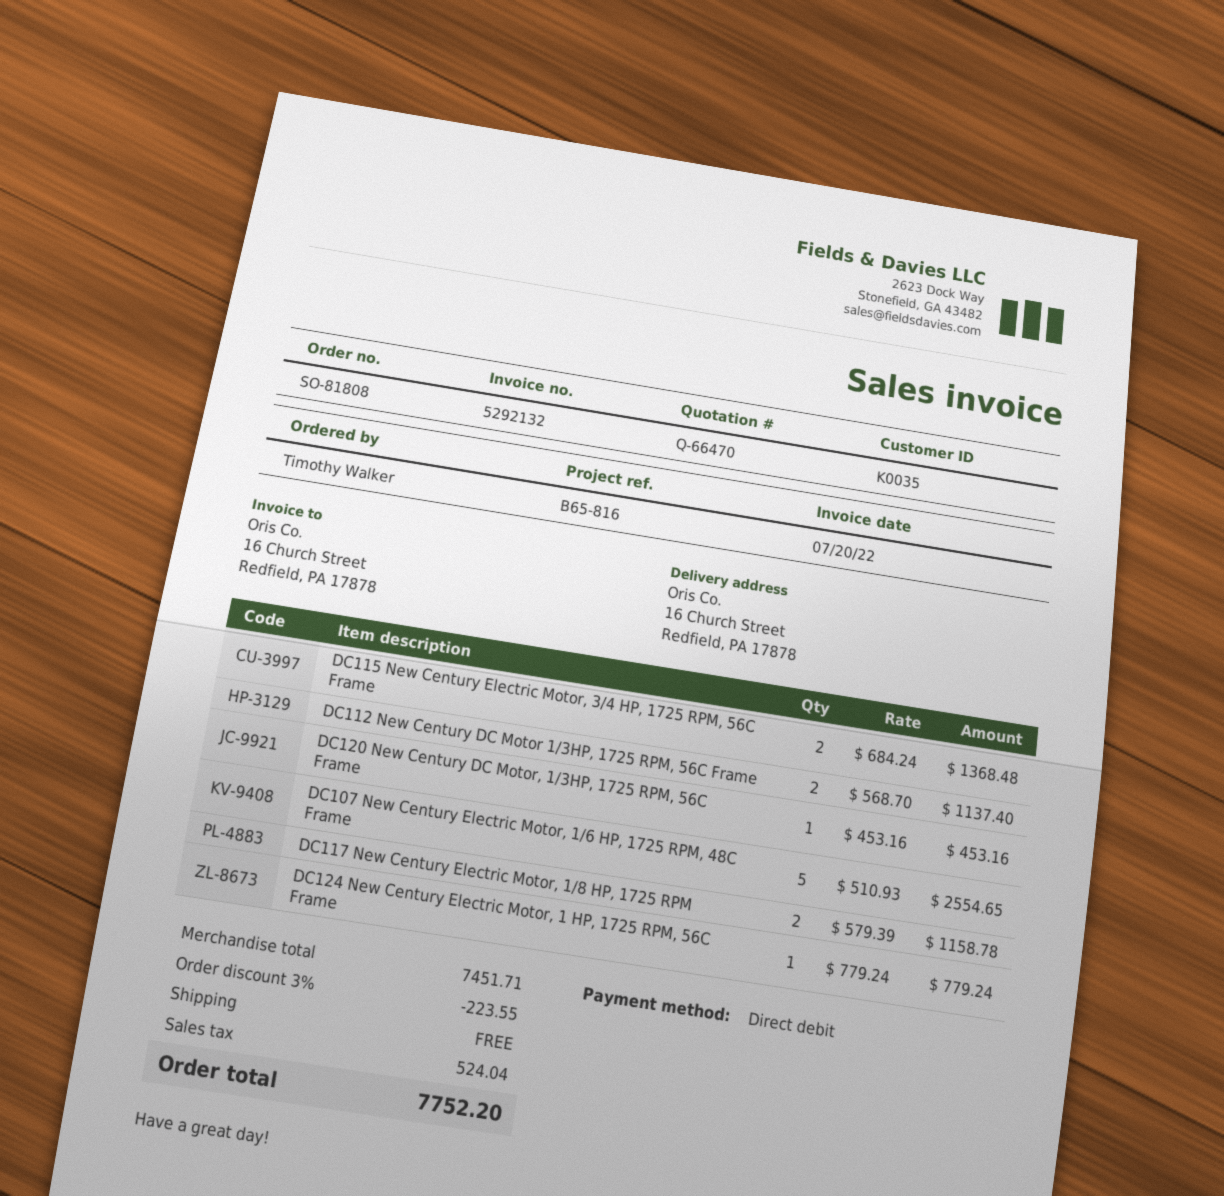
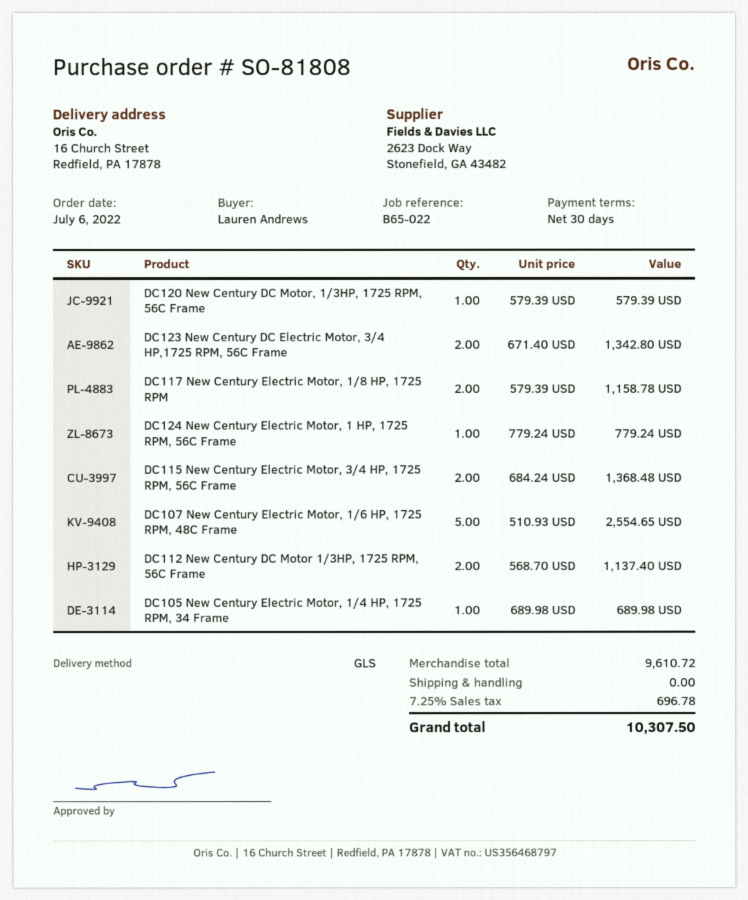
reference: B65-816 -> B65-022
ordered by: Timothy Walker -> Lauren Andrews
DC120 New Century DC Motor, 1/3HP, 1725 RPM, 56C Frame: 1 x 453.16 = 453.16 -> 1 x 579.39 = 579.39
DC123 New Century DC Electric Motor, 3/4 HP,1725 RPM, 56C Frame: none -> 2 x 671.40 = 1342.80
DC105 New Century Electric Motor, 1/4 HP, 1725 RPM, 34 Frame: none -> 1 x 689.98 = 689.98
subtotal: 7451.71 -> 9610.72
discount: 3% = 223.55 -> none
tax: 524.04 -> 696.78
total: 7752.20 -> 10307.50

